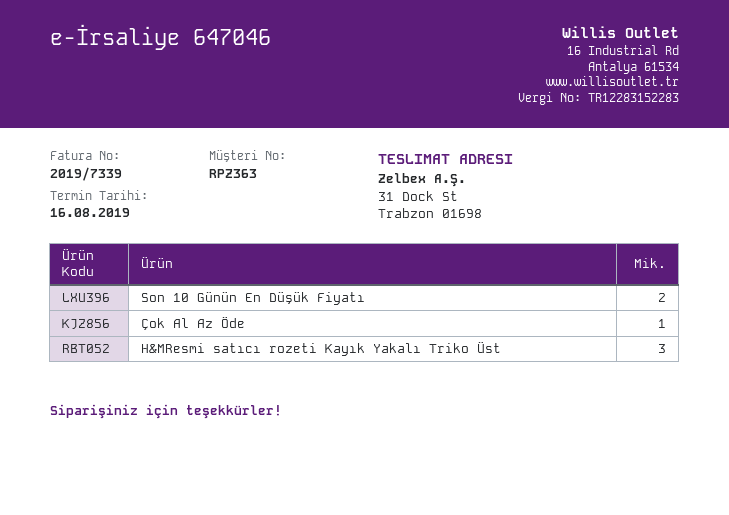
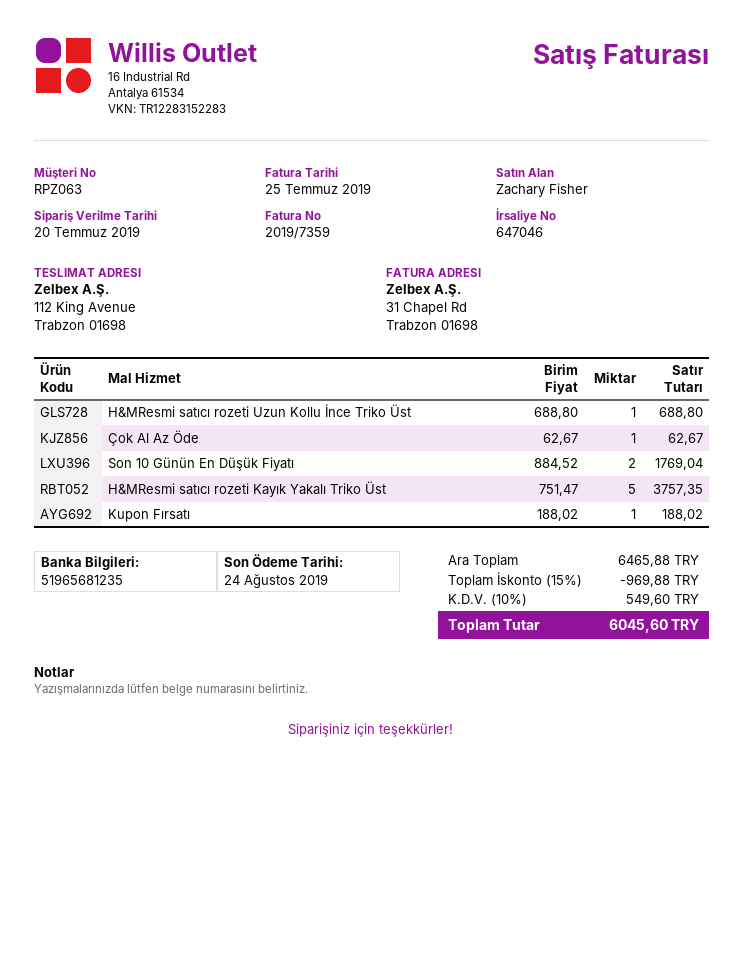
invoice number: 2019/7339 -> 2019/7359
customer number: RPZ363 -> RPZ063
ship to: 31 Dock St, Trabzon 01698 -> 112 King Avenue, Trabzon 01698
H&MResmi satıcı rozeti Kayık Yakalı Triko Üst: 3 -> 5
H&MResmi satıcı rozeti Uzun Kollu İnce Triko Üst: none -> 1
Kupon Fırsatı: none -> 1

